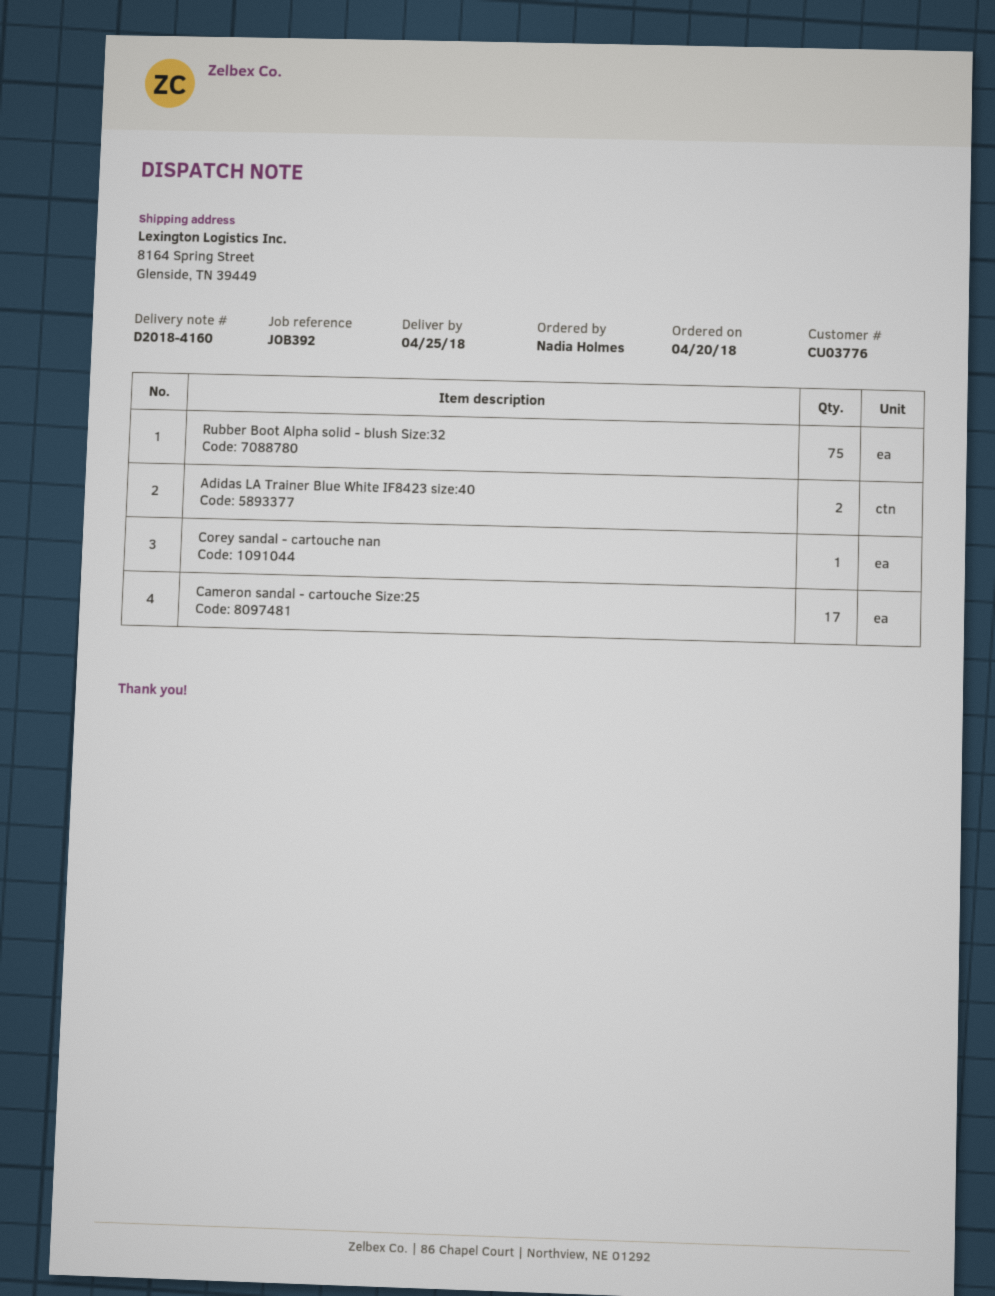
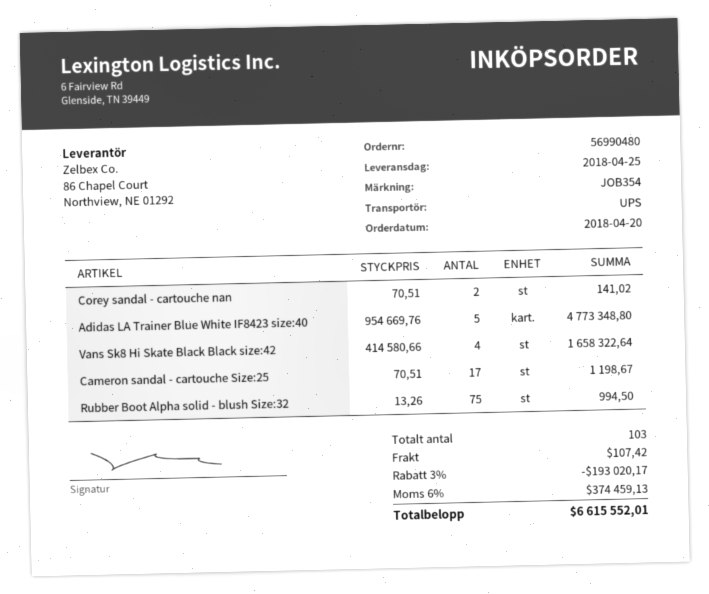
reference: JOB392 -> JOB354
Adidas LA Trainer Blue White IF8423 size:40: 2 -> 5
Corey sandal - cartouche nan: 1 -> 2
Vans Sk8 Hi Skate Black Black size:42: none -> 4

